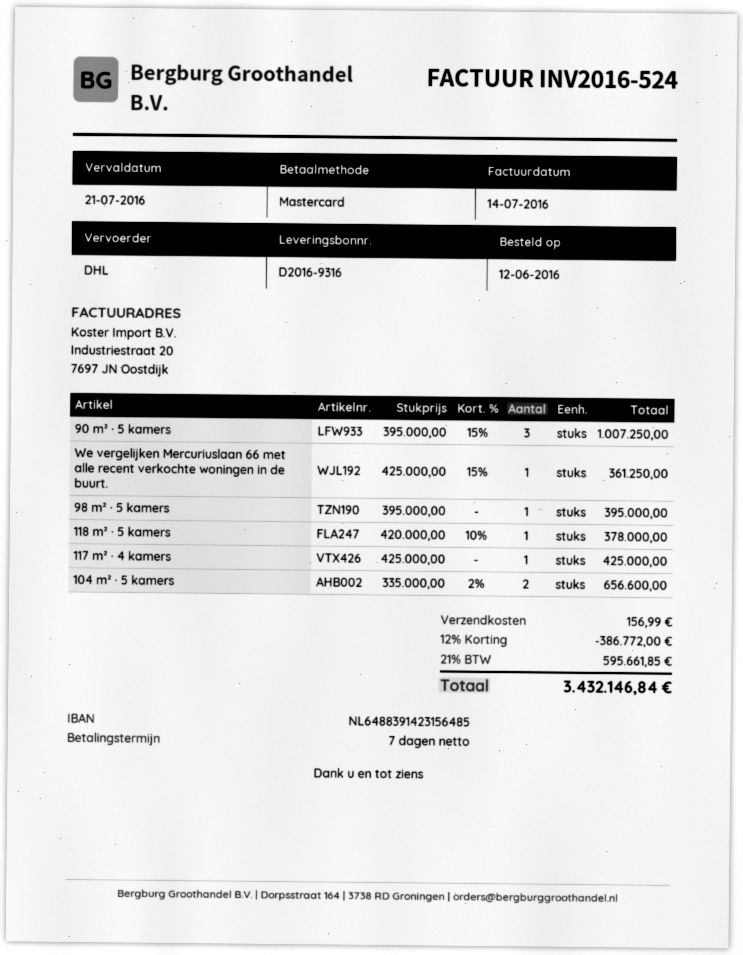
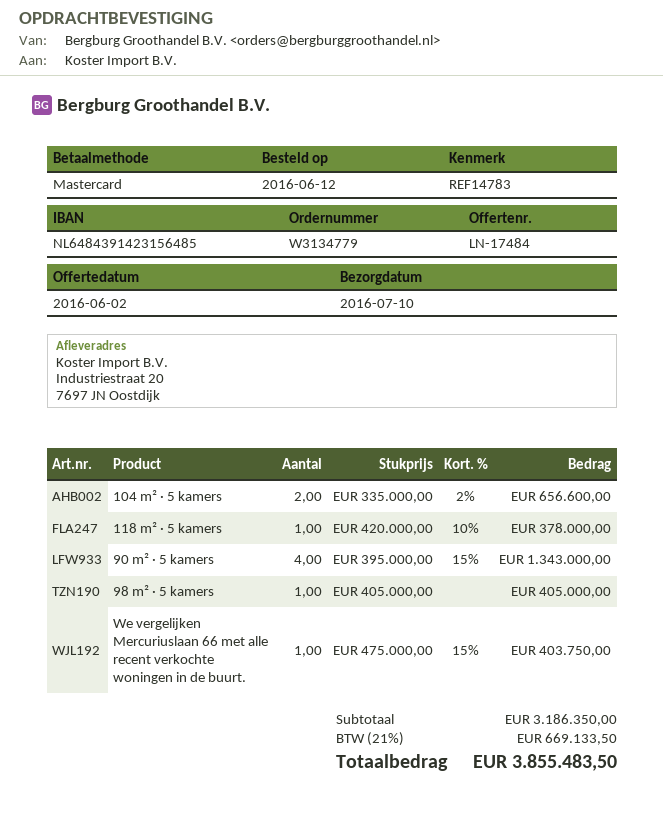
bank account: NL6488391423156485 -> NL6484391423156485
90 m² · 5 kamers: 3 x 395000.00 - 15% = 1007250.00 -> 4 x 395000.00 - 15% = 1343000.00
We vergelijken Mercuriuslaan 66 met alle recent verkochte woningen in de buurt.: 1 x 425000.00 - 15% = 361250.00 -> 1 x 475000.00 - 15% = 403750.00
98 m² · 5 kamers: 1 x 395000.00 = 395000.00 -> 1 x 405000.00 = 405000.00
117 m² · 4 kamers: 1 x 425000.00 = 425000.00 -> none
discount: 12% = 386772.00 -> none
shipping: 156.99 -> none
tax: 21% = 595661.85 -> 21% = 669133.50
total: 3432146.84 -> 3855483.50

